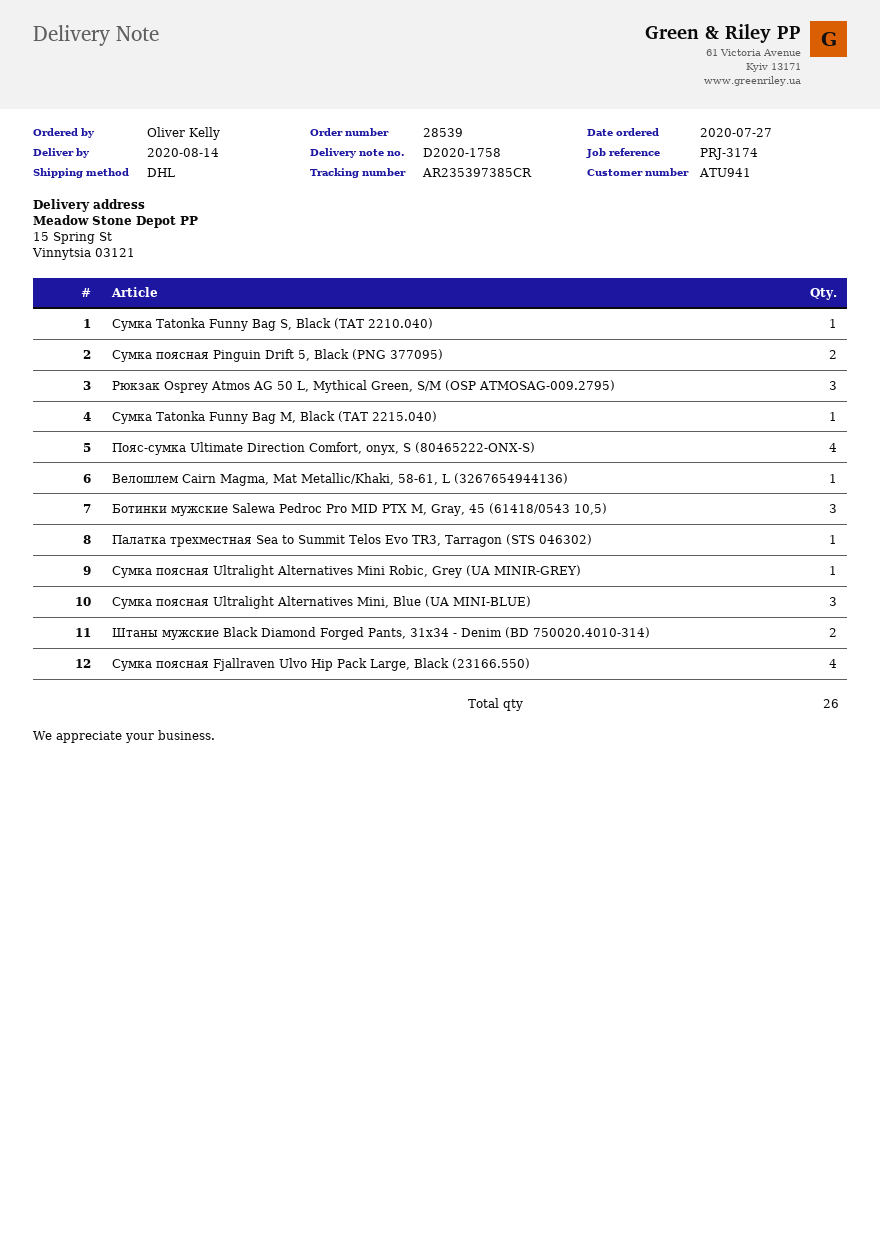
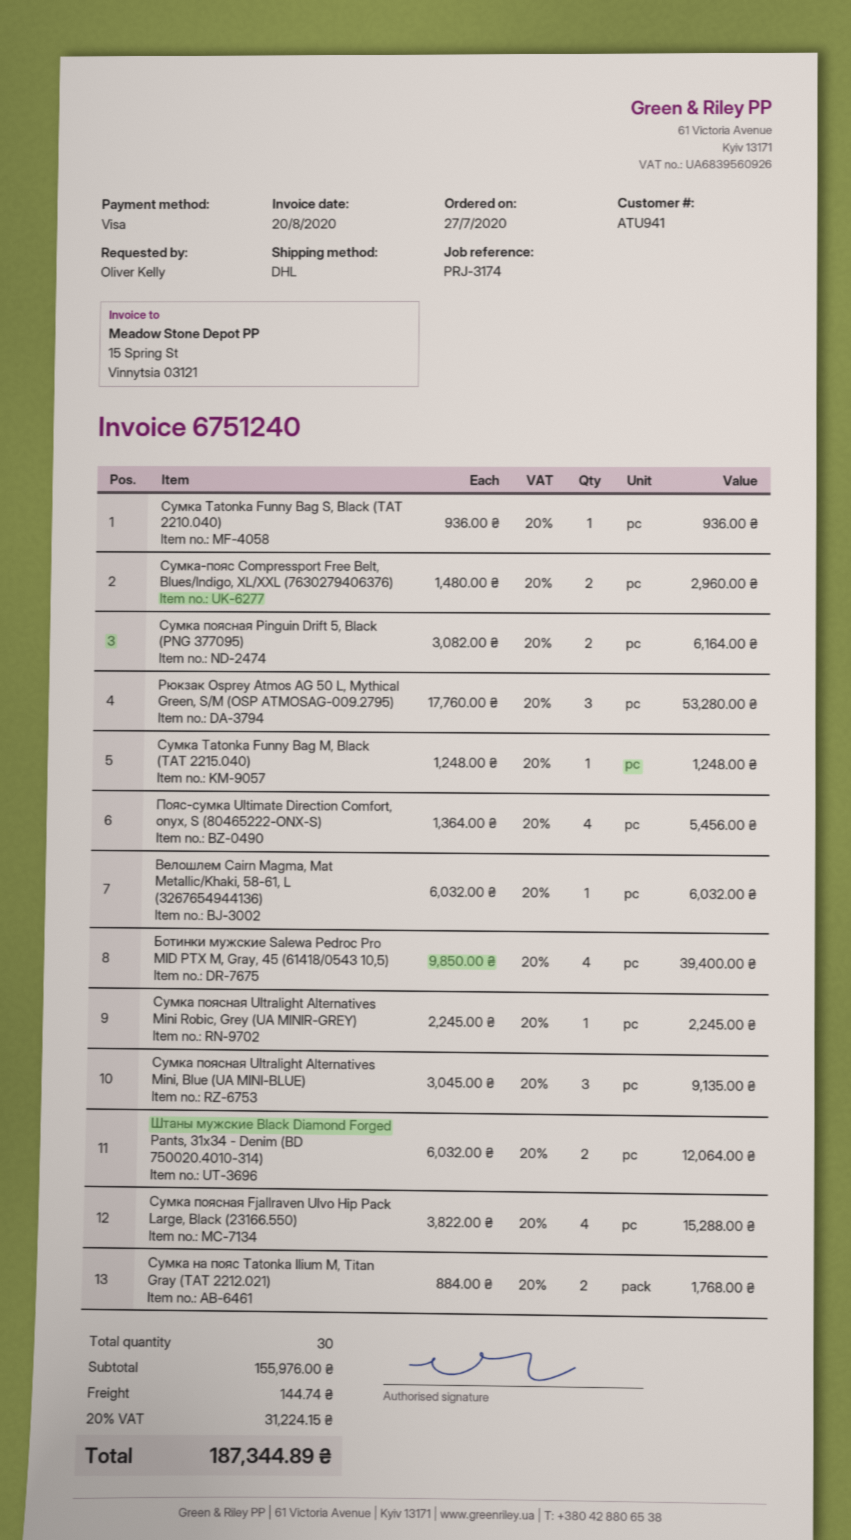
Ботинки мужские Salewa Pedroc Pro MID PTX M, Gray, 45 (61418/0543 10,5): 3 -> 4
Палатка трехместная Sea to Summit Telos Evo TR3, Tarragon (STS 046302): 1 -> none
Сумка-пояс Compressport Free Belt, Blues/Indigo, XL/XXL (7630279406376): none -> 2
Сумка на пояс Tatonka Ilium M, Titan Gray (TAT 2212.021): none -> 2
total quantity: 26 -> 30

